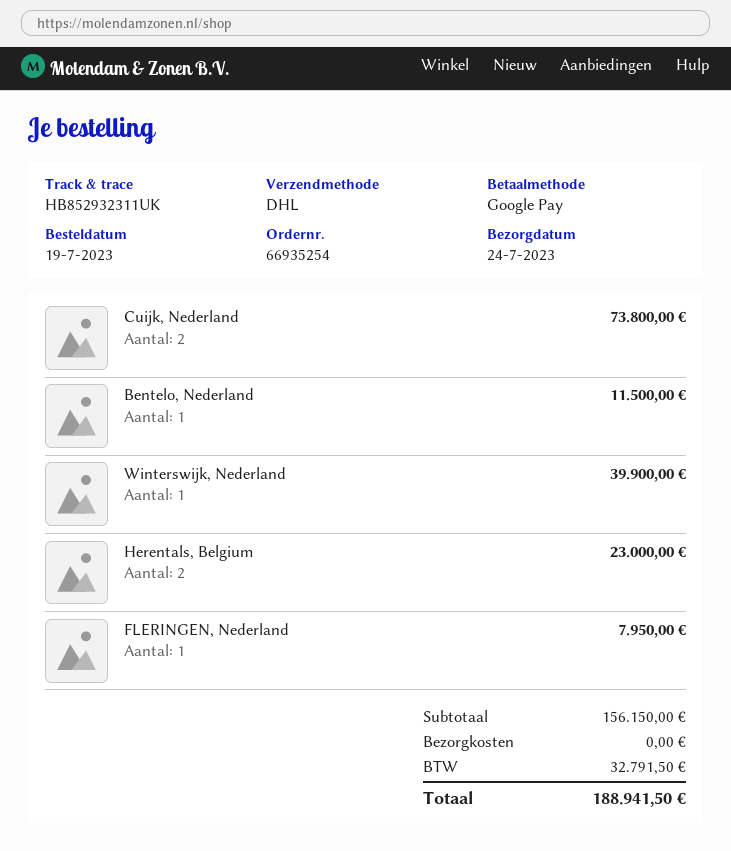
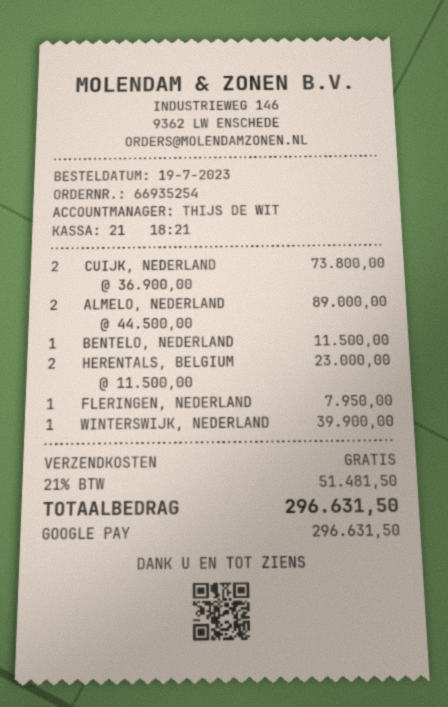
ALMELO, NEDERLAND: none -> 2 for 89000.00
tax: 32791.50 -> 51481.50
total: 188941.50 -> 296631.50

